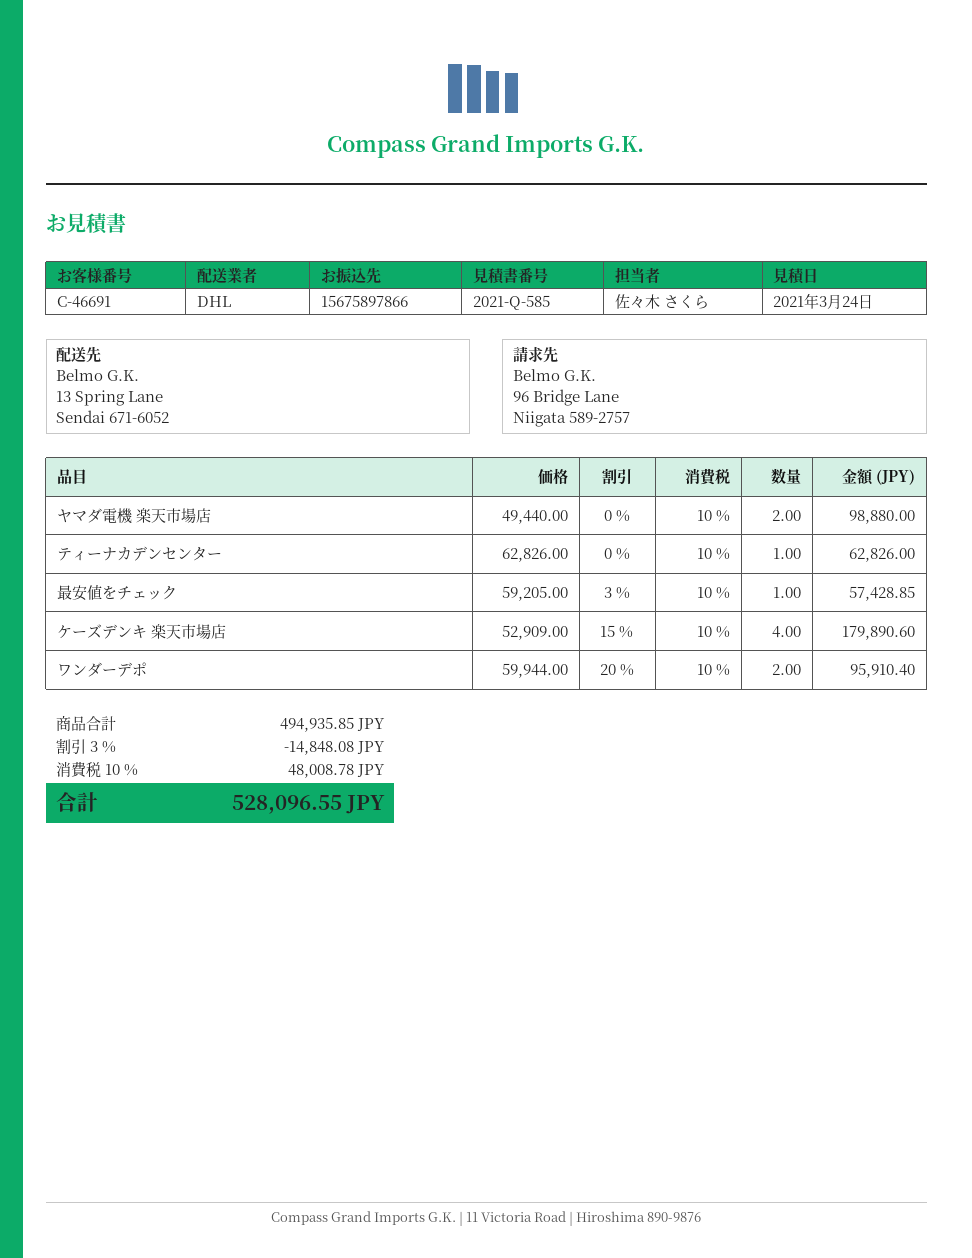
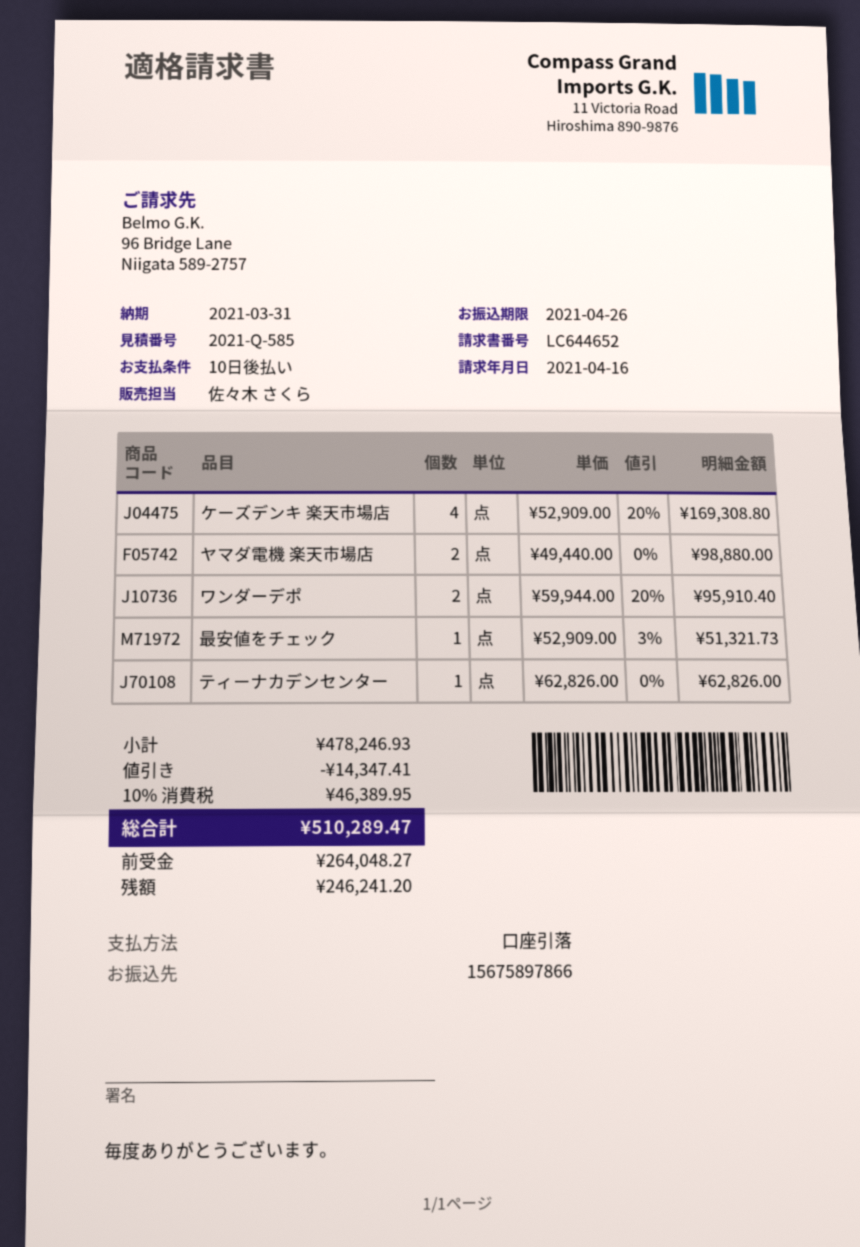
最安値をチェック: 1 x 59205.00 - 3% = 57428.85 -> 1 x 52909.00 - 3% = 51321.73
ケーズデンキ 楽天市場店: 4 x 52909.00 - 15% = 179890.60 -> 4 x 52909.00 - 20% = 169308.80
subtotal: 494935.85 -> 478246.93
discount: 14848.08 -> 14347.41
tax: 10% = 48008.78 -> 10% = 46389.95
total: 528096.55 -> 510289.47

